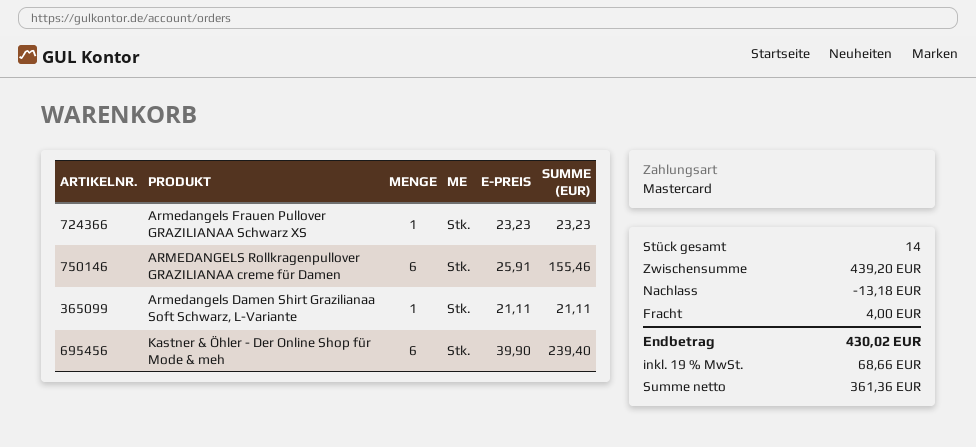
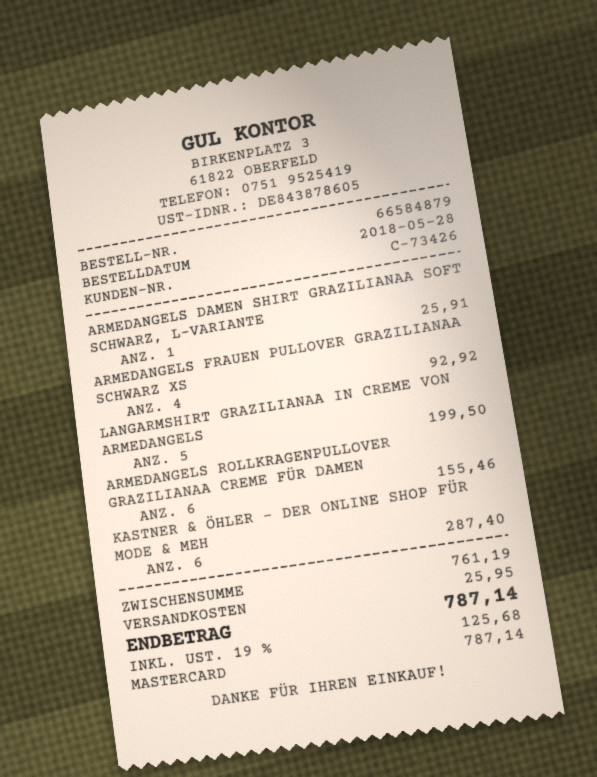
Armedangels Frauen Pullover GRAZILIANAA Schwarz XS: 1 for 23.23 -> 4 for 92.92
Armedangels Damen Shirt Grazilianaa Soft Schwarz, L-Variante: 1 for 21.11 -> 1 for 25.91
Kastner & Öhler - Der Online Shop für Mode & meh: 6 for 239.40 -> 6 for 287.40
LANGARMSHIRT GRAZILIANAA IN CREME VON ARMEDANGELS: none -> 5 for 199.50
subtotal: 439.20 -> 761.19
discount: 13.18 -> none
shipping: 4.00 -> 25.95
tax: 19% = 68.66 -> 19% = 125.68
total: 430.02 -> 787.14

